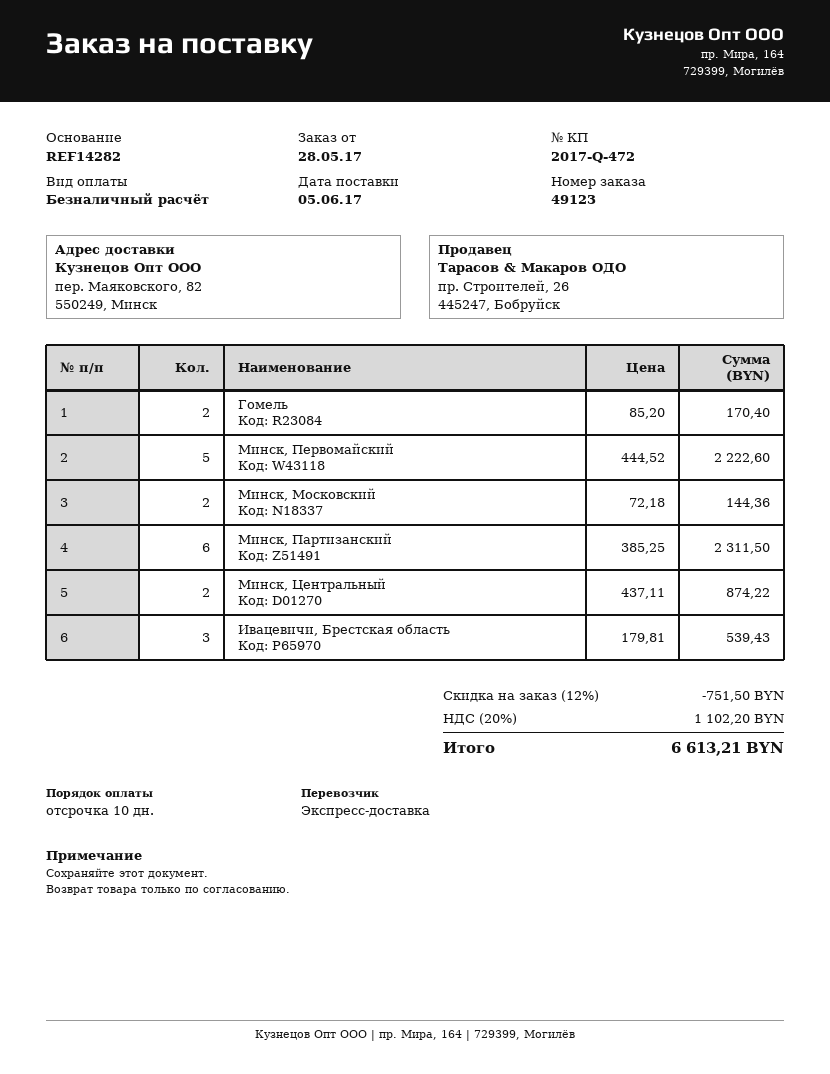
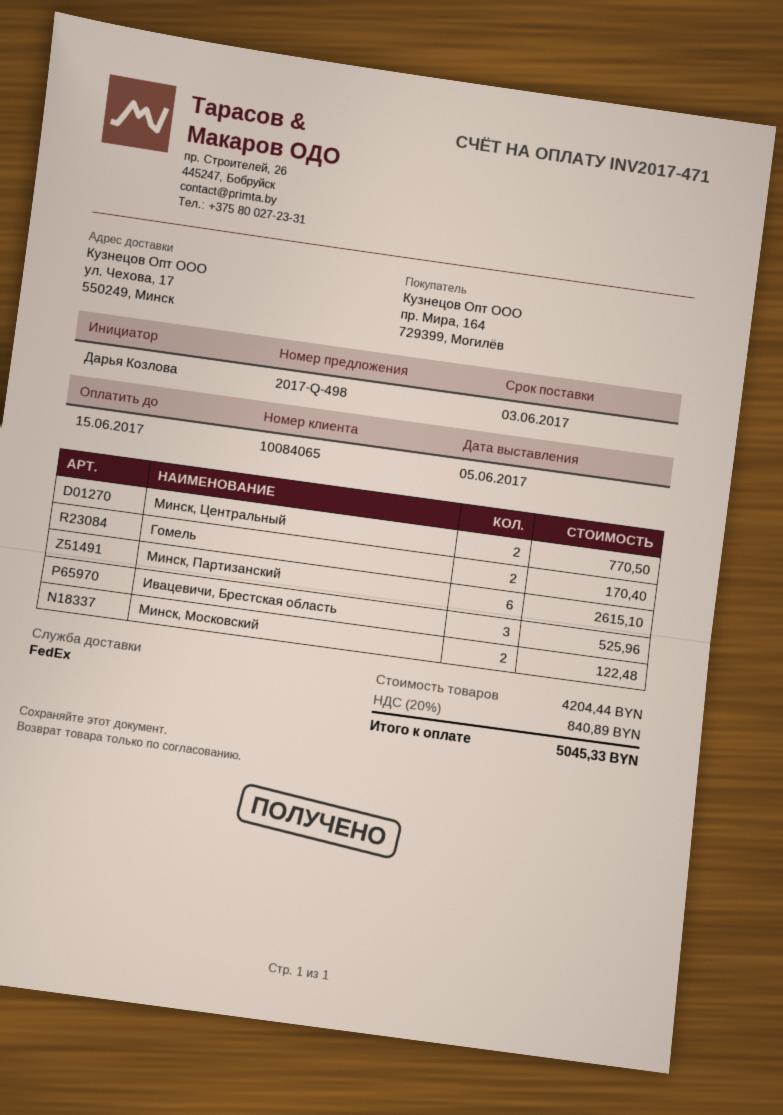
quote number: 2017-Q-472 -> 2017-Q-498
delivery date: 2017-06-05 -> 2017-06-03
shipping method: express -> FedEx
ship to: пер. Маяковского, 82, 550249, Минск -> ул. Чехова, 17, 550249, Минск
Минск, Первомайский: 5 for 2222.60 -> none
Минск, Московский: 2 for 144.36 -> 2 for 122.48
Минск, Партизанский: 6 for 2311.50 -> 6 for 2615.10
Минск, Центральный: 2 for 874.22 -> 2 for 770.50
Ивацевичи, Брестская область: 3 for 539.43 -> 3 for 525.96
discount: 12% = 751.50 -> none
tax: 20% = 1102.20 -> 20% = 840.89
total: 6613.21 -> 5045.33

